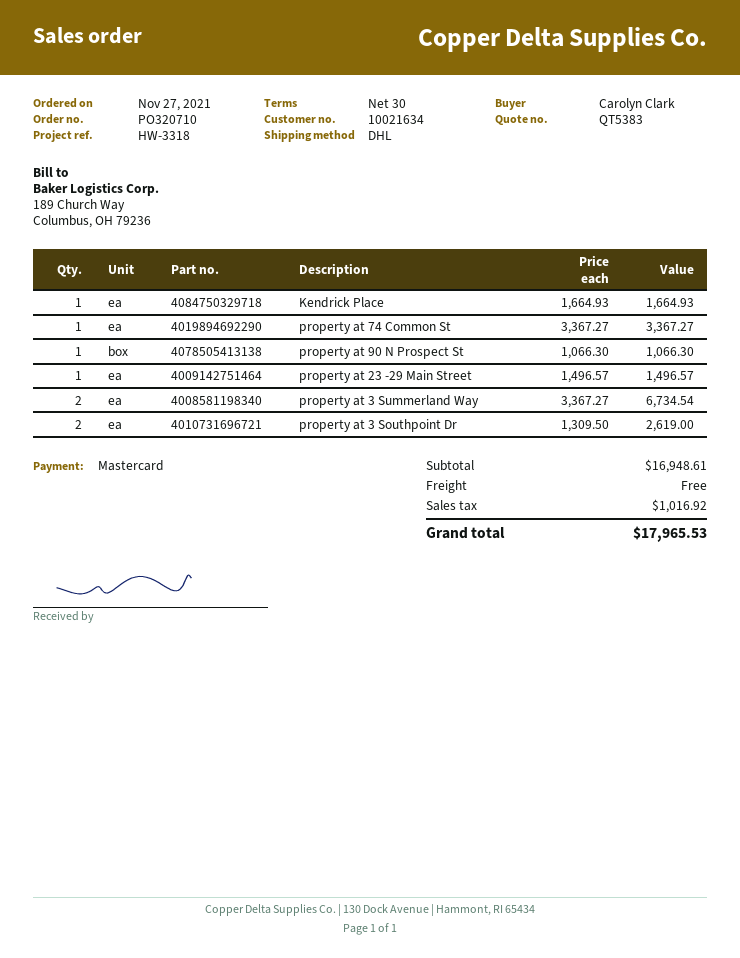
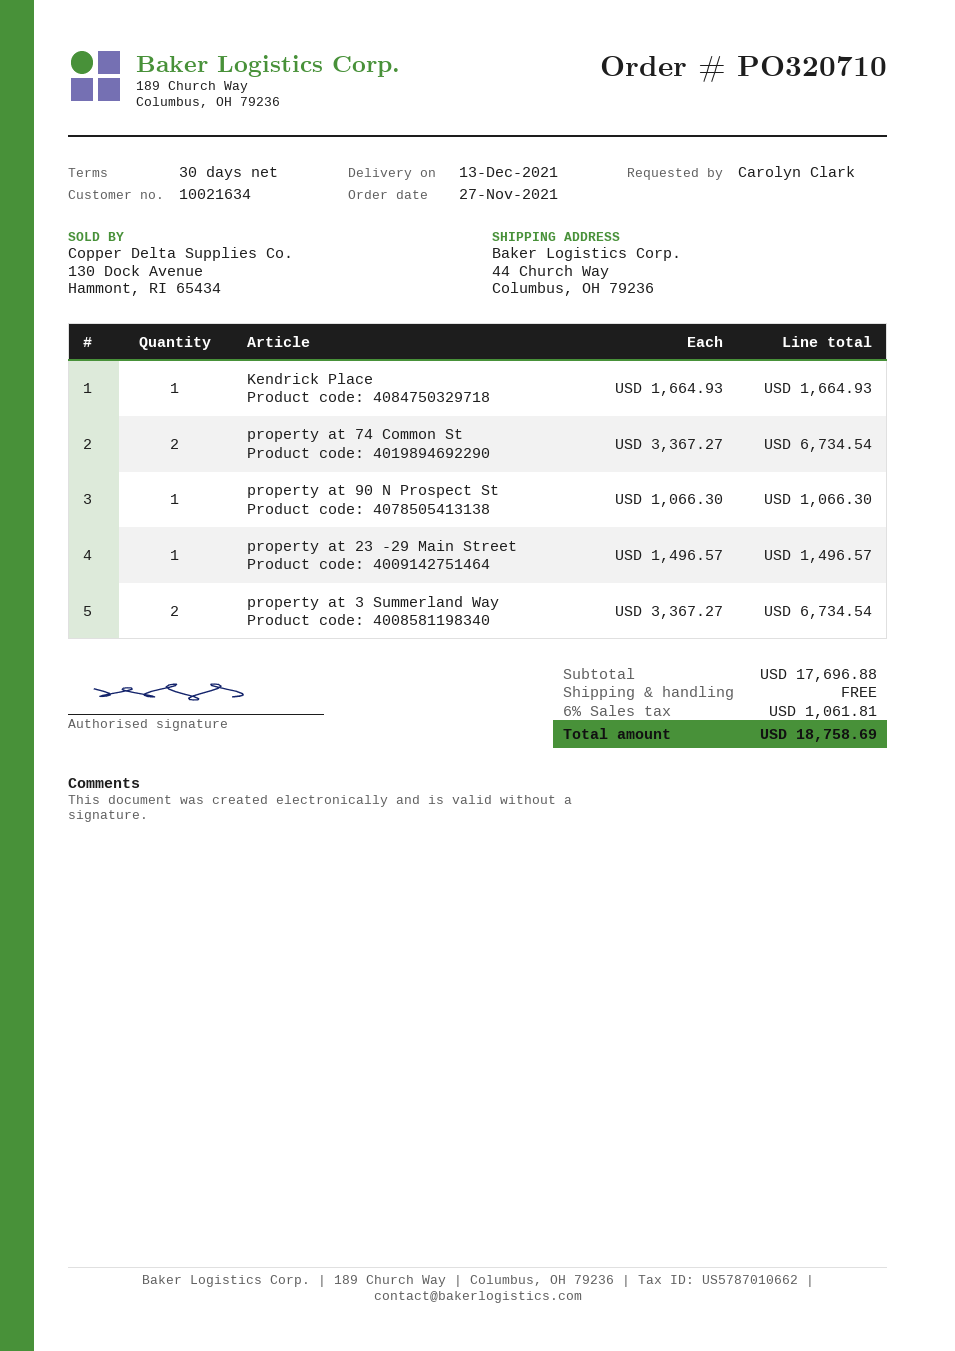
property at 74 Common St: 1 x 3367.27 = 3367.27 -> 2 x 3367.27 = 6734.54
property at 3 Southpoint Dr: 2 x 1309.50 = 2619.00 -> none
subtotal: 16948.61 -> 17696.88
tax: 1016.92 -> 1061.81
total: 17965.53 -> 18758.69

